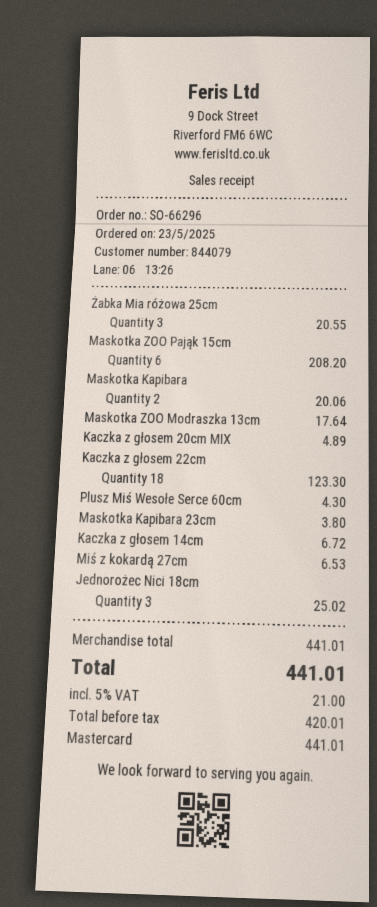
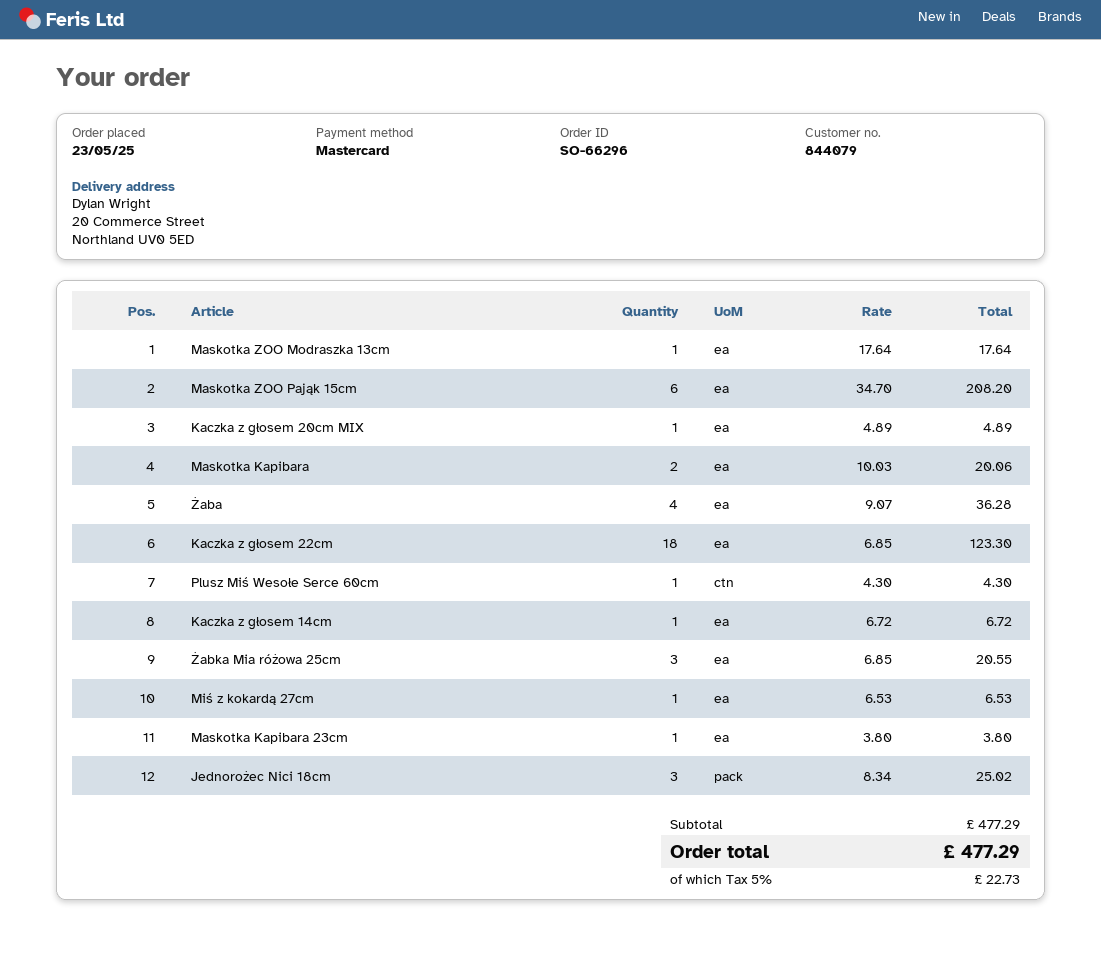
Żaba: none -> 4 for 36.28
subtotal: 441.01 -> 477.29
tax: 5% = 21.00 -> 5% = 22.73
total: 441.01 -> 477.29

